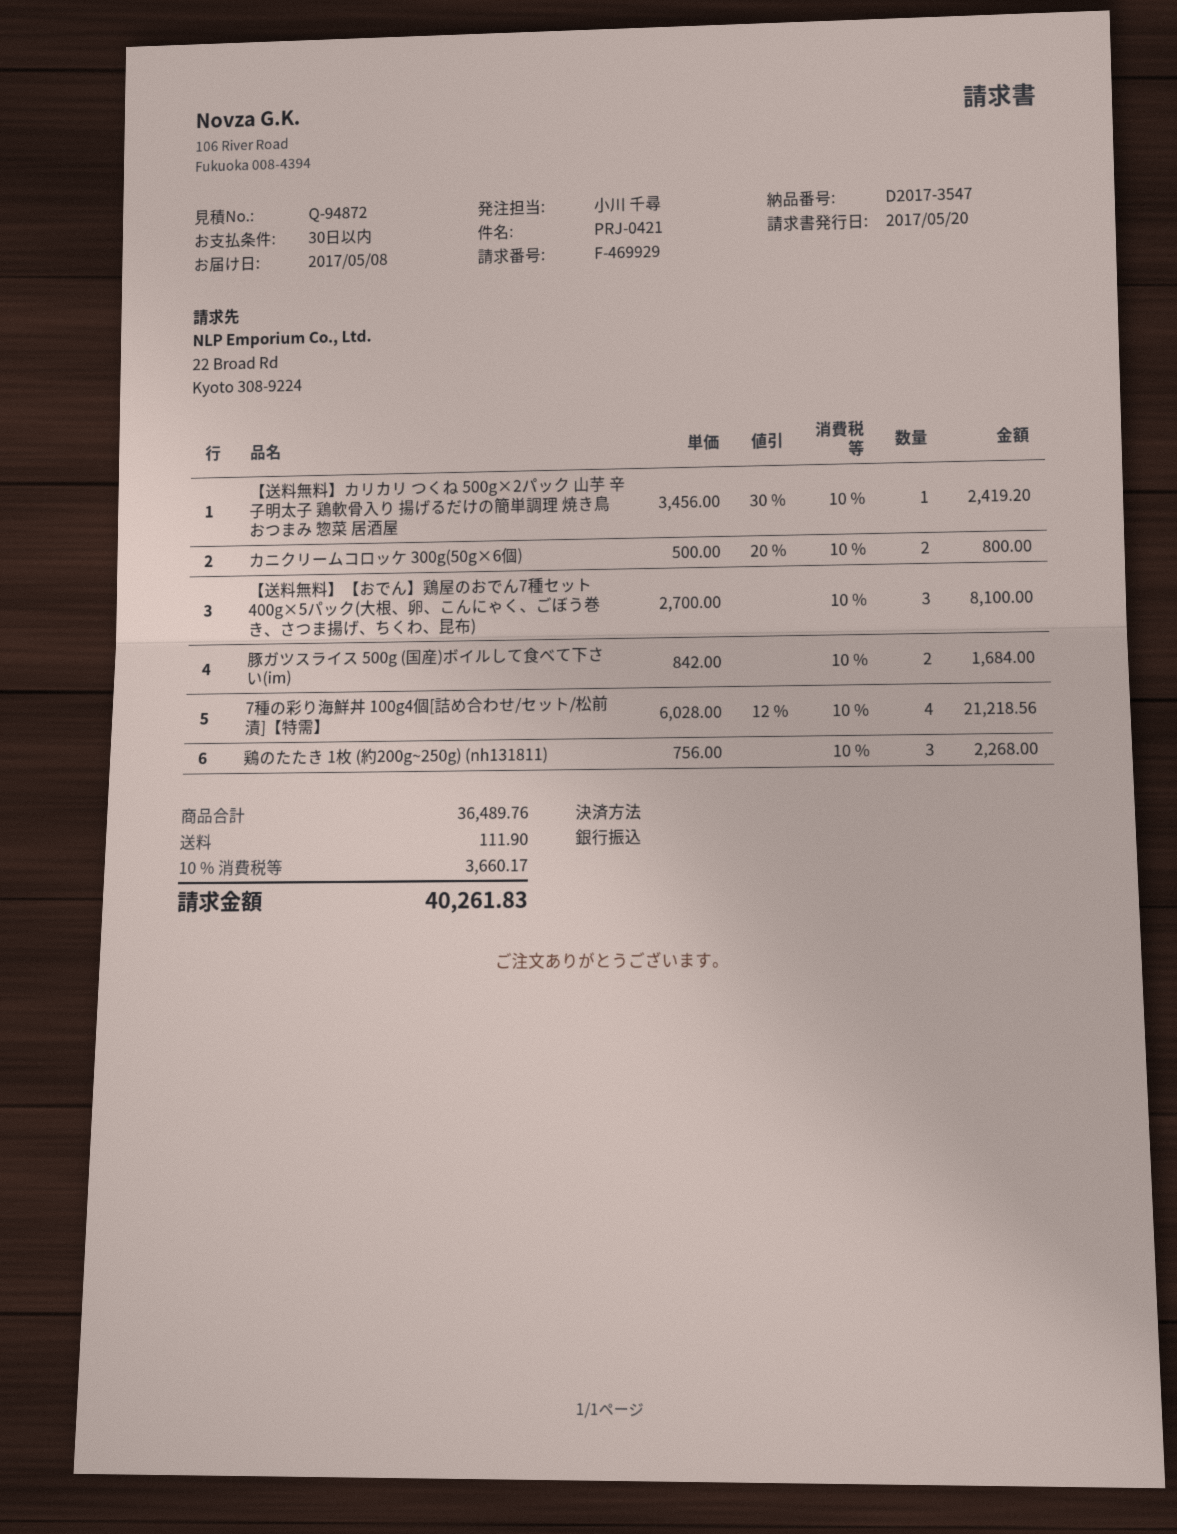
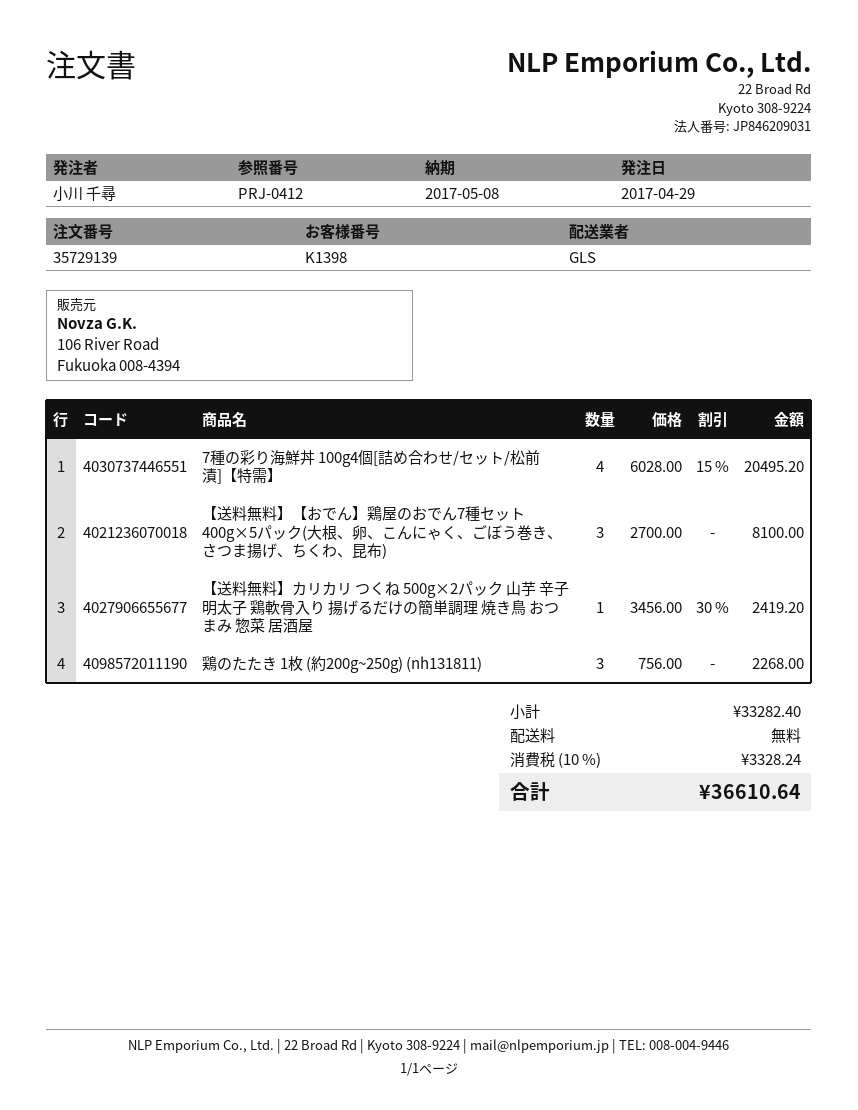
reference: PRJ-0421 -> PRJ-0412
カニクリームコロッケ 300g(50g×6個): 2 x 500.00 - 20% = 800.00 -> none
豚ガツスライス 500g (国産)ボイルして食べて下さい(im): 2 x 842.00 = 1684.00 -> none
7種の彩り海鮮丼 100g4個[詰め合わせ/セット/松前漬]【特需】: 4 x 6028.00 - 12% = 21218.56 -> 4 x 6028.00 - 15% = 20495.20
subtotal: 36489.76 -> 33282.40
shipping: 111.90 -> 0.00
tax: 10% = 3660.17 -> 10% = 3328.24
total: 40261.83 -> 36610.64

